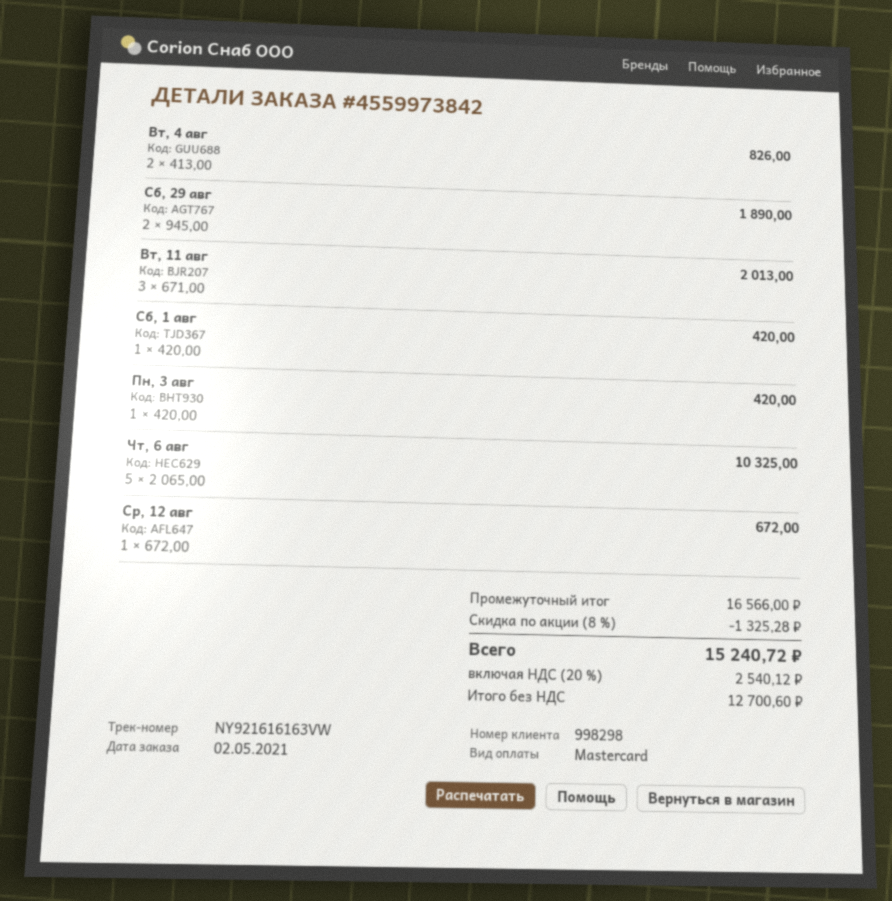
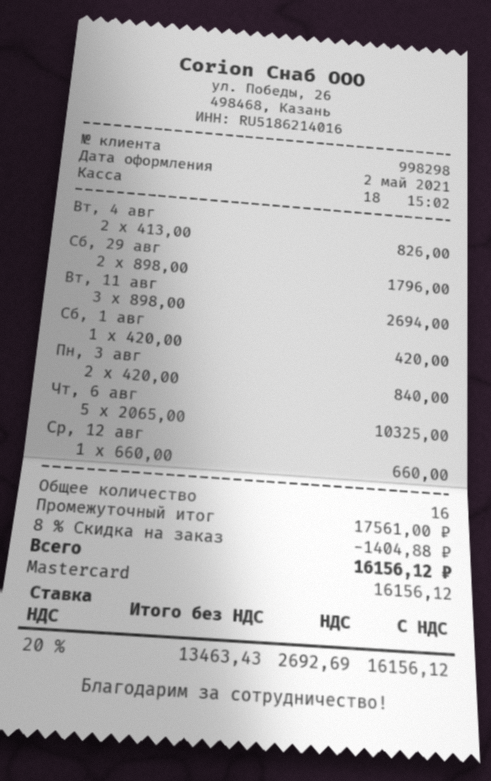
Сб, 29 авг: 2 x 945.00 = 1890.00 -> 2 x 898.00 = 1796.00
Вт, 11 авг: 3 x 671.00 = 2013.00 -> 3 x 898.00 = 2694.00
Пн, 3 авг: 1 x 420.00 = 420.00 -> 2 x 420.00 = 840.00
Ср, 12 авг: 1 x 672.00 = 672.00 -> 1 x 660.00 = 660.00
subtotal: 16566.00 -> 17561.00
discount: 8% = 1325.28 -> 8% = 1404.88
net: 12700.60 -> 13463.43
tax: 20% = 2540.12 -> 20% = 2692.69
total: 15240.72 -> 16156.12

